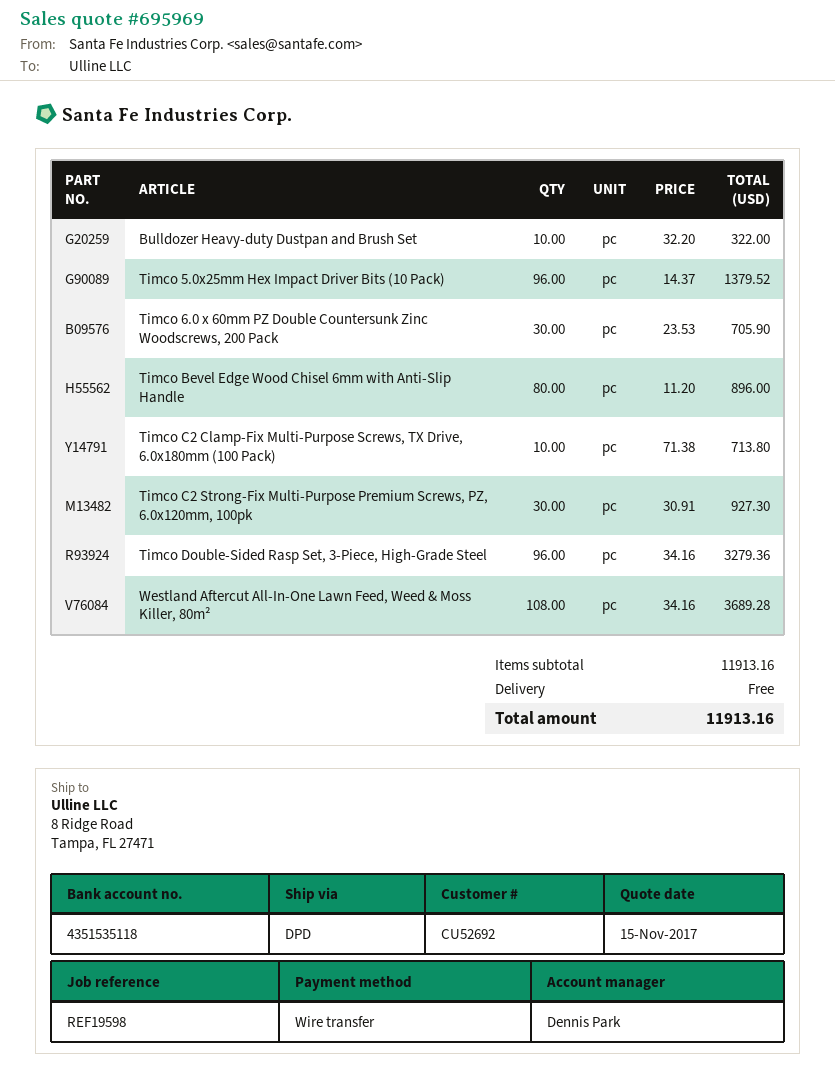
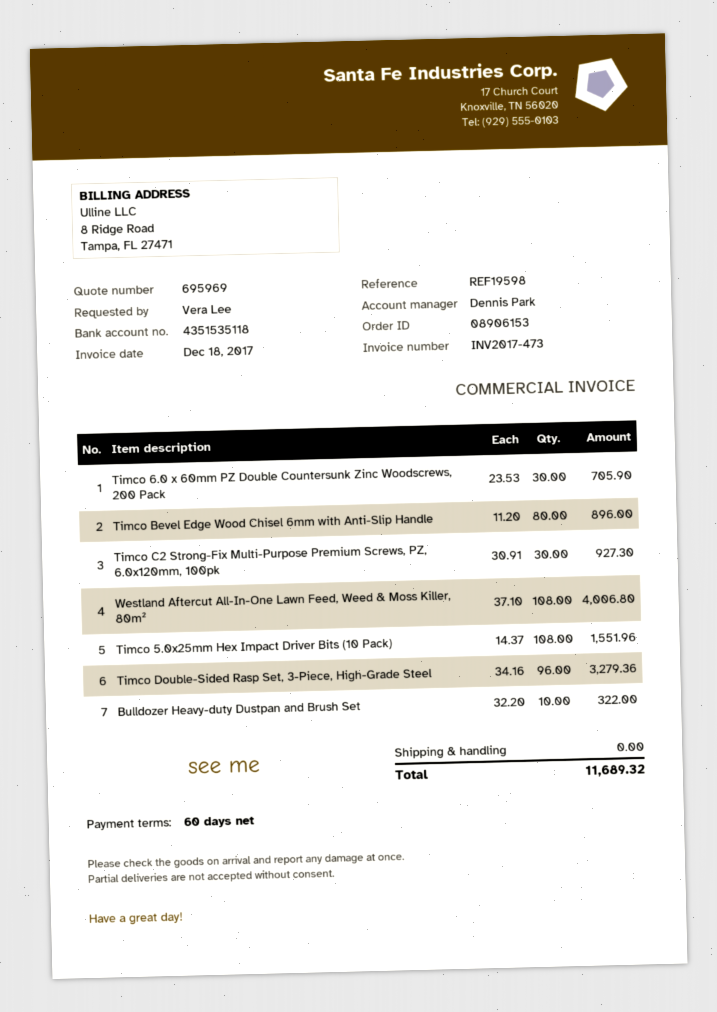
Timco 5.0x25mm Hex Impact Driver Bits (10 Pack): 96 x 14.37 = 1379.52 -> 108 x 14.37 = 1551.96
Timco C2 Clamp-Fix Multi-Purpose Screws, TX Drive, 6.0x180mm (100 Pack): 10 x 71.38 = 713.80 -> none
Westland Aftercut All-In-One Lawn Feed, Weed & Moss Killer, 80m²: 108 x 34.16 = 3689.28 -> 108 x 37.10 = 4006.80
total: 11913.16 -> 11689.32

